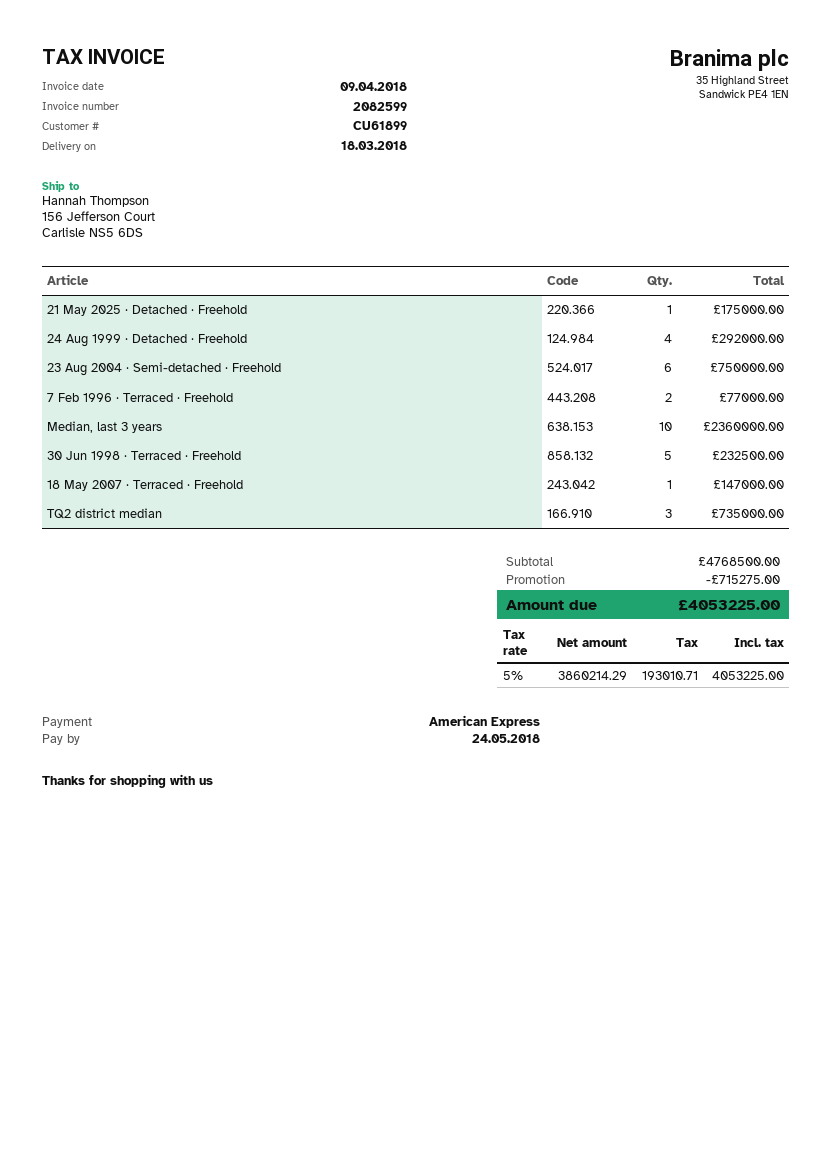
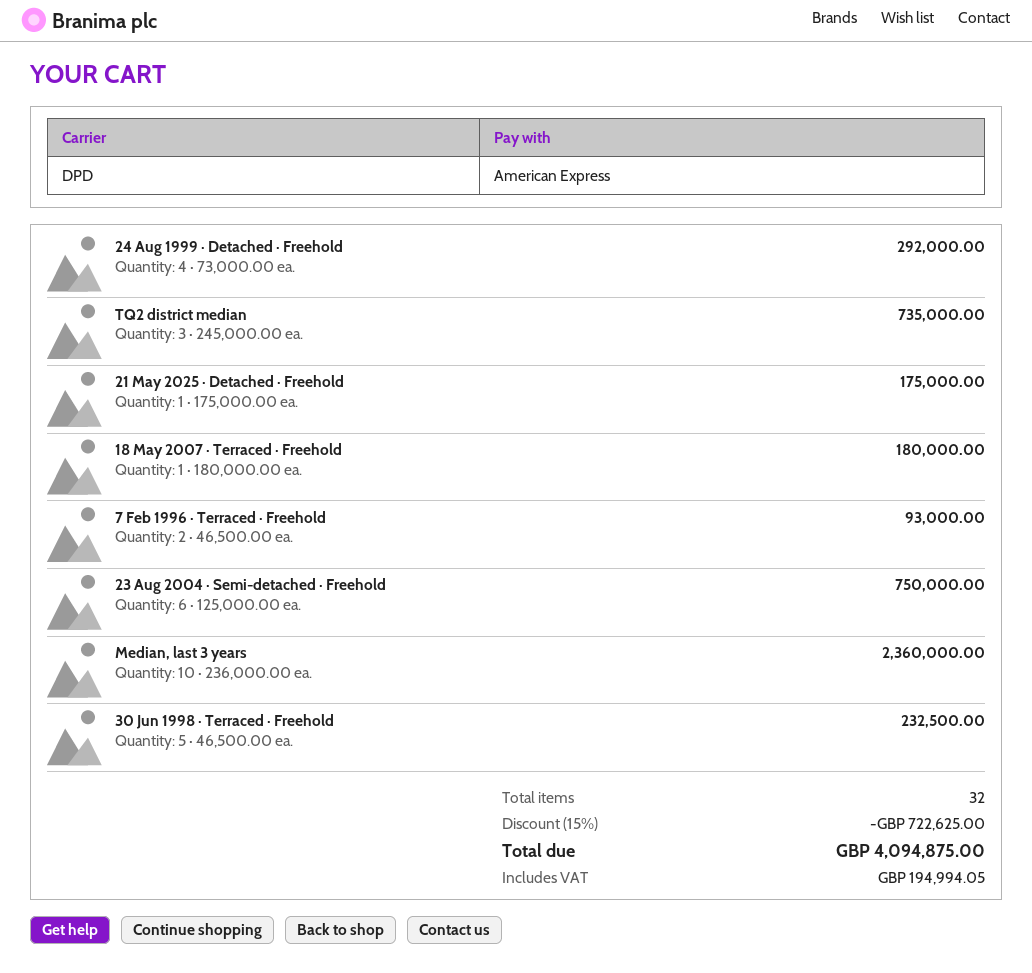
7 Feb 1996 · Terraced · Freehold: 2 for 77000.00 -> 2 for 93000.00
18 May 2007 · Terraced · Freehold: 1 for 147000.00 -> 1 for 180000.00
discount: 715275.00 -> 722625.00
tax: 193010.71 -> 194994.05
total: 4053225.00 -> 4094875.00

